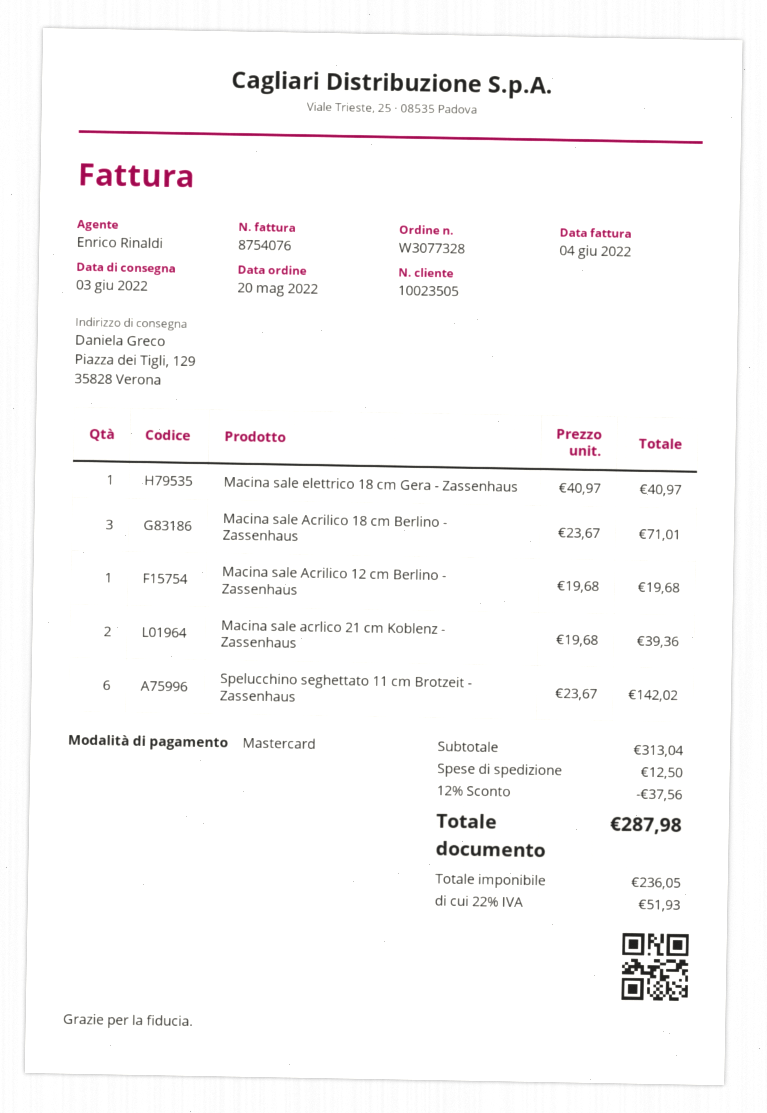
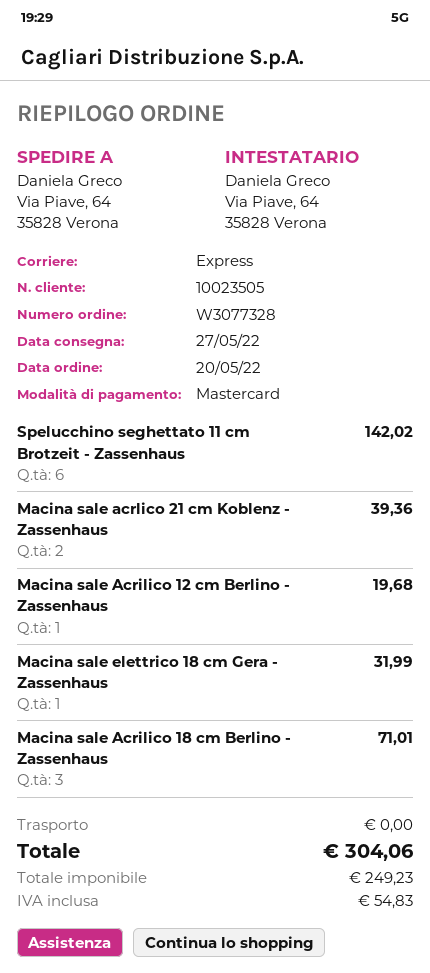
delivery date: 2022-06-03 -> 2022-05-27
ship to: Piazza dei Tigli, 129, 35828 Verona -> Via Piave, 64, 35828 Verona
Macina sale elettrico 18 cm Gera - Zassenhaus: 1 for 40.97 -> 1 for 31.99
discount: 12% = 37.56 -> none
shipping: 12.50 -> 0.00
net: 236.05 -> 249.23
tax: 51.93 -> 54.83
total: 287.98 -> 304.06

